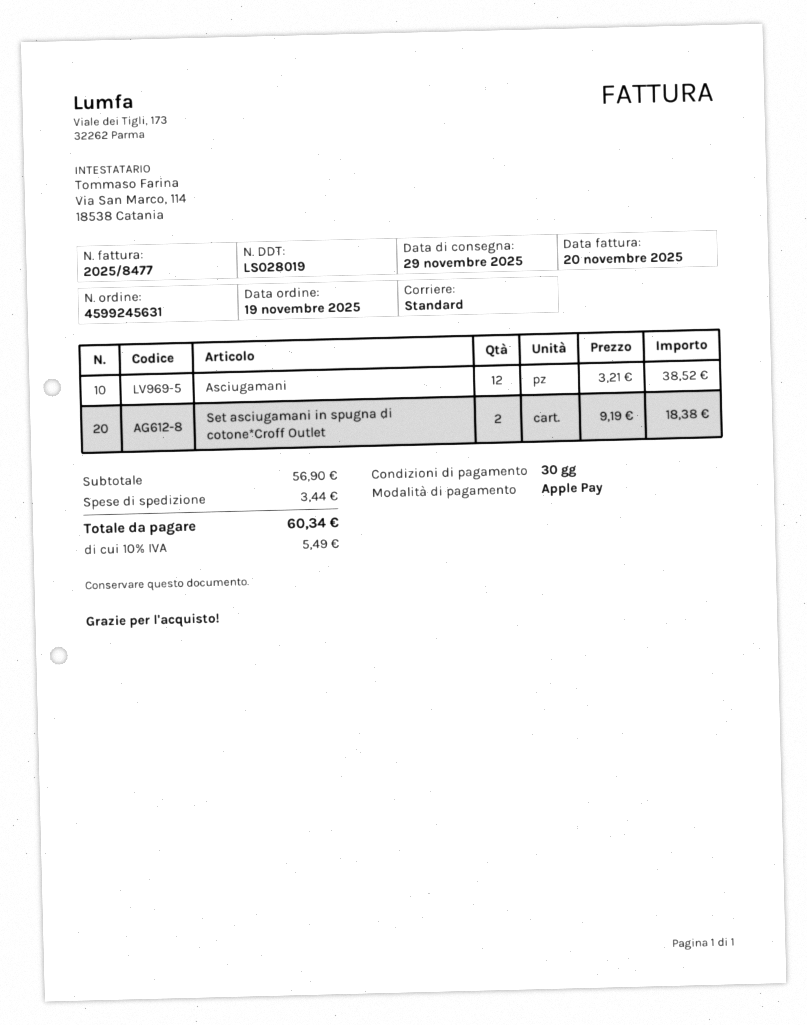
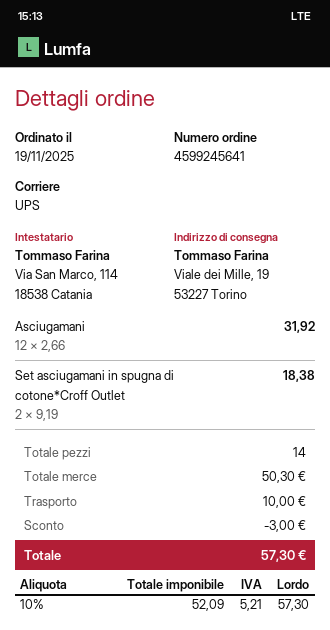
order number: 4599245631 -> 4599245641
shipping method: standard -> UPS
Asciugamani: 12 x 3.21 = 38.52 -> 12 x 2.66 = 31.92
subtotal: 56.90 -> 50.30
discount: none -> 3.00
shipping: 3.44 -> 10.00
tax: 10% = 5.49 -> 10% = 5.21
total: 60.34 -> 57.30

